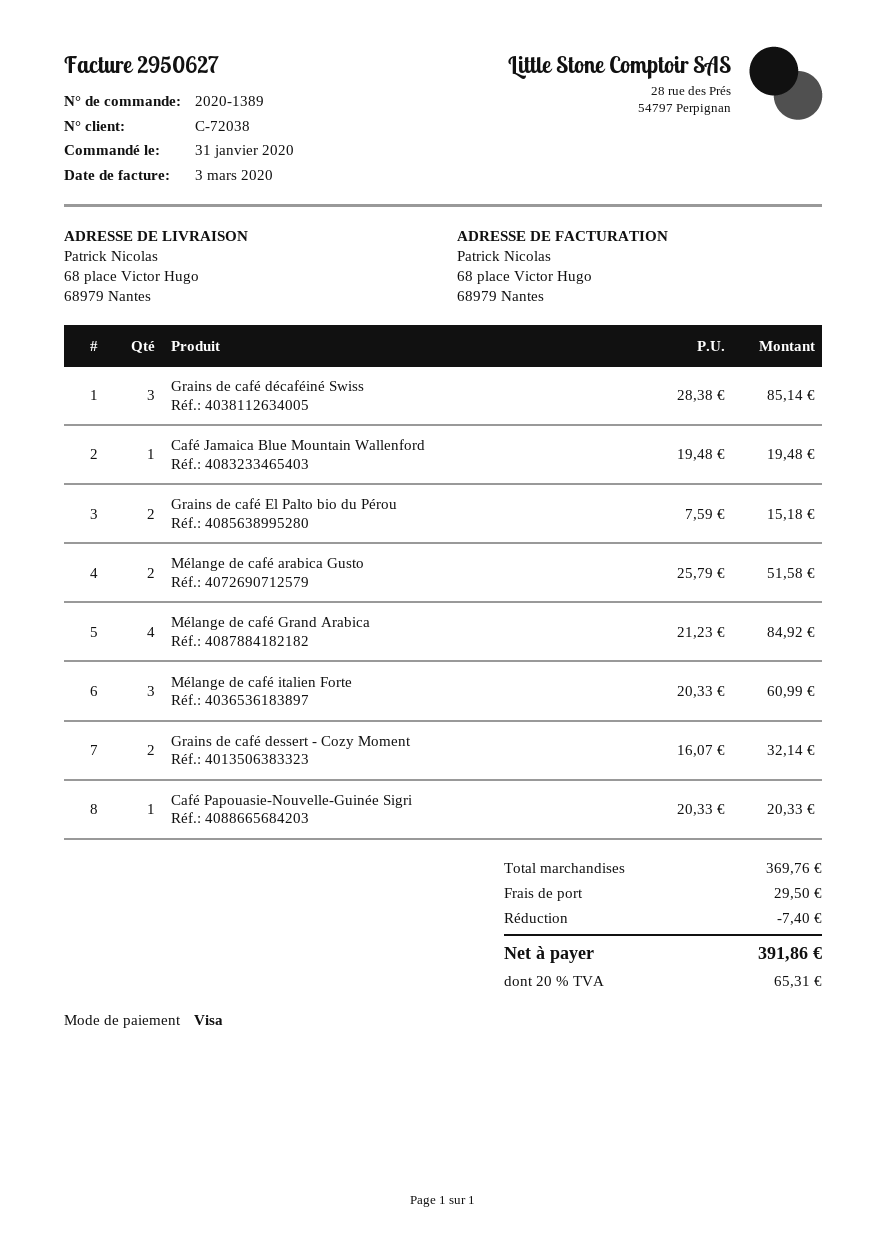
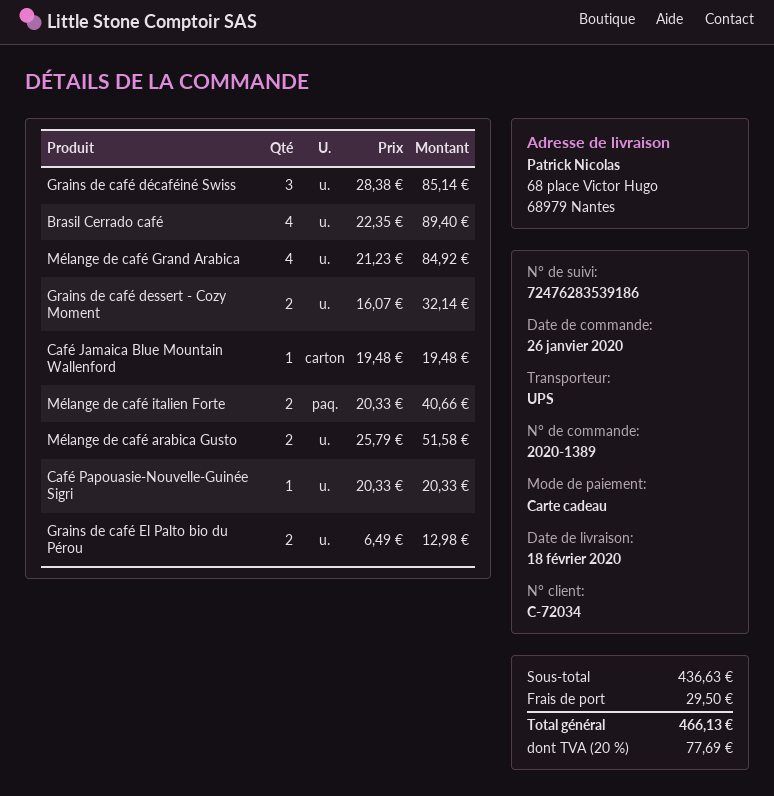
order date: 2020-01-31 -> 2020-01-26
customer number: C-72038 -> C-72034
payment method: Visa -> gift card
Grains de café El Palto bio du Pérou: 2 x 7.59 = 15.18 -> 2 x 6.49 = 12.98
Mélange de café italien Forte: 3 x 20.33 = 60.99 -> 2 x 20.33 = 40.66
Brasil Cerrado café: none -> 4 x 22.35 = 89.40
subtotal: 369.76 -> 436.63
discount: 7.40 -> none
tax: 20% = 65.31 -> 20% = 77.69
total: 391.86 -> 466.13

